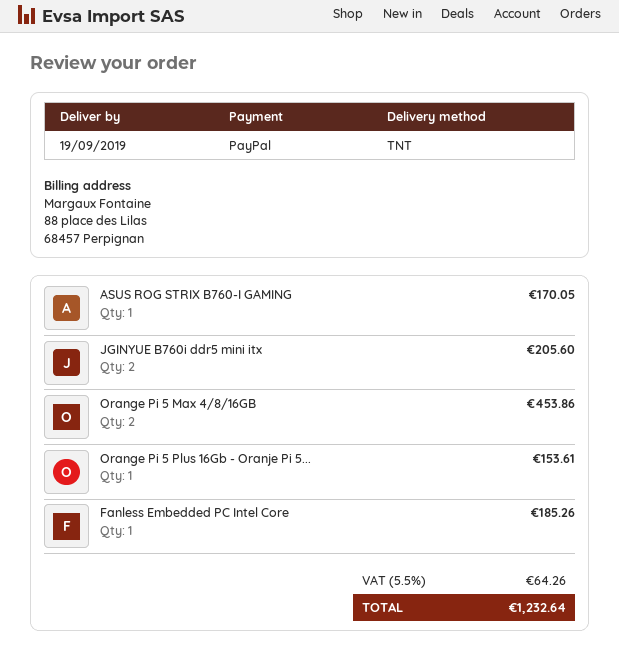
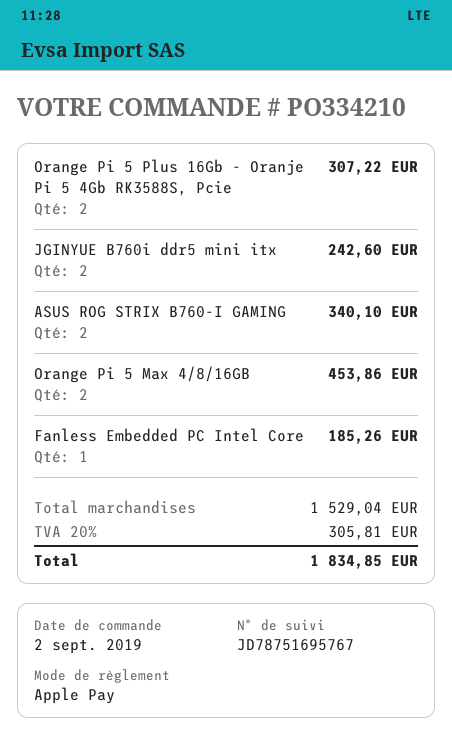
payment method: PayPal -> Apple Pay
ASUS ROG STRIX B760-I GAMING: 1 for 170.05 -> 2 for 340.10
JGINYUE B760i ddr5 mini itx: 2 for 205.60 -> 2 for 242.60
Orange Pi 5 Plus 16Gb - Oranje Pi 5...: 1 for 153.61 -> 2 for 307.22
tax: 5.5% = 64.26 -> 20% = 305.81
total: 1232.64 -> 1834.85

